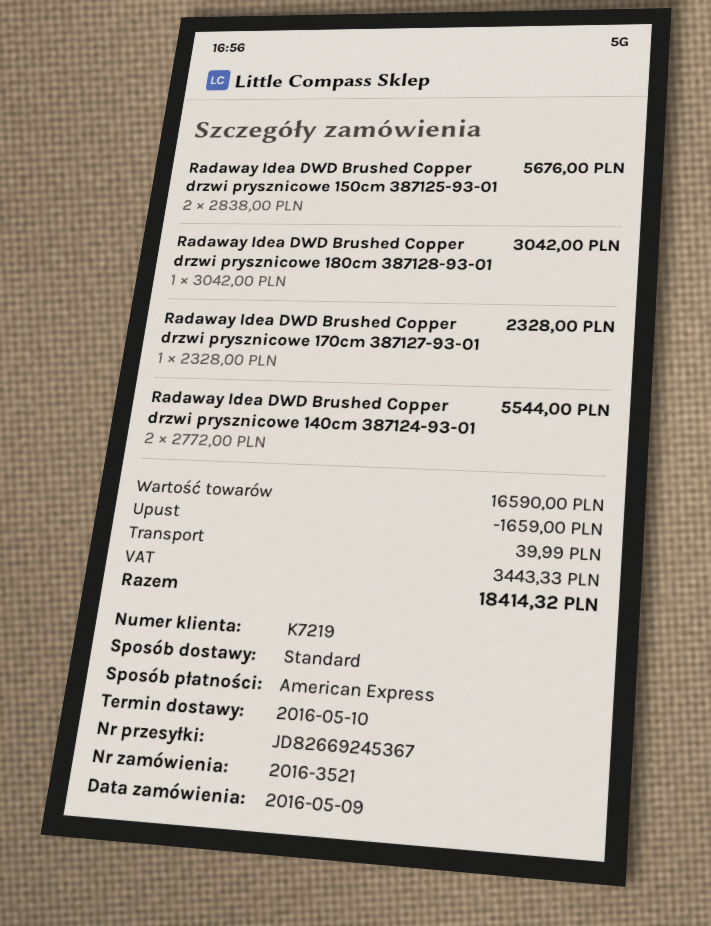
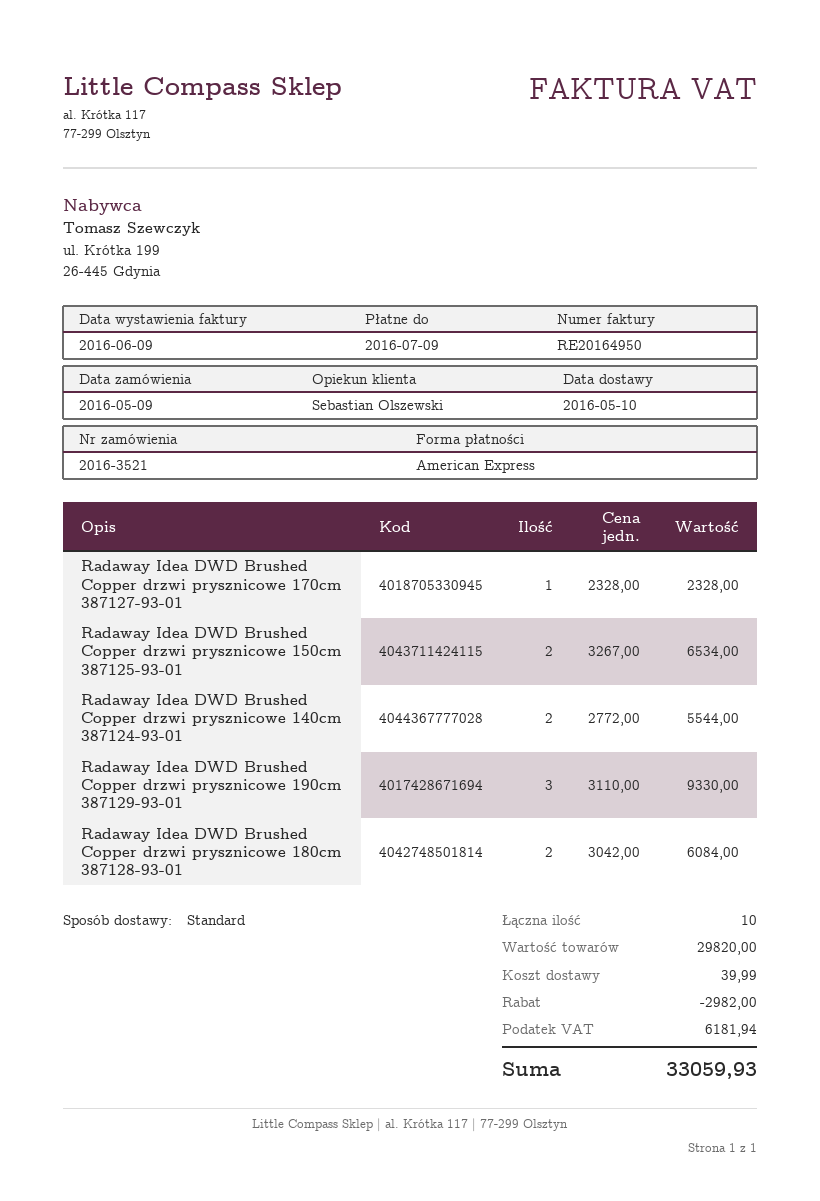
Radaway Idea DWD Brushed Copper drzwi prysznicowe 150cm 387125-93-01: 2 x 2838.00 = 5676.00 -> 2 x 3267.00 = 6534.00
Radaway Idea DWD Brushed Copper drzwi prysznicowe 180cm 387128-93-01: 1 x 3042.00 = 3042.00 -> 2 x 3042.00 = 6084.00
Radaway Idea DWD Brushed Copper drzwi prysznicowe 190cm 387129-93-01: none -> 3 x 3110.00 = 9330.00
subtotal: 16590.00 -> 29820.00
discount: 1659.00 -> 2982.00
tax: 3443.33 -> 6181.94
total: 18414.32 -> 33059.93

